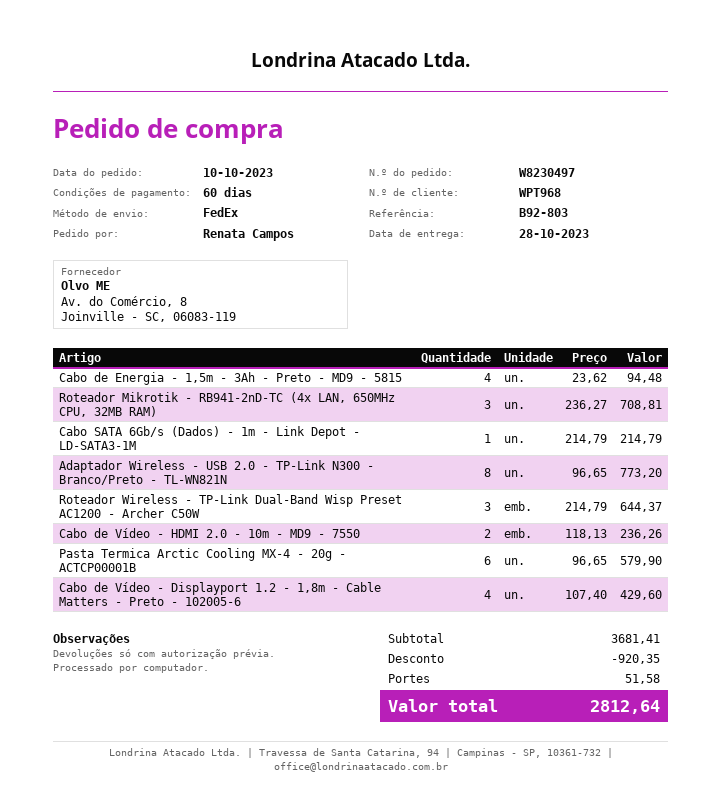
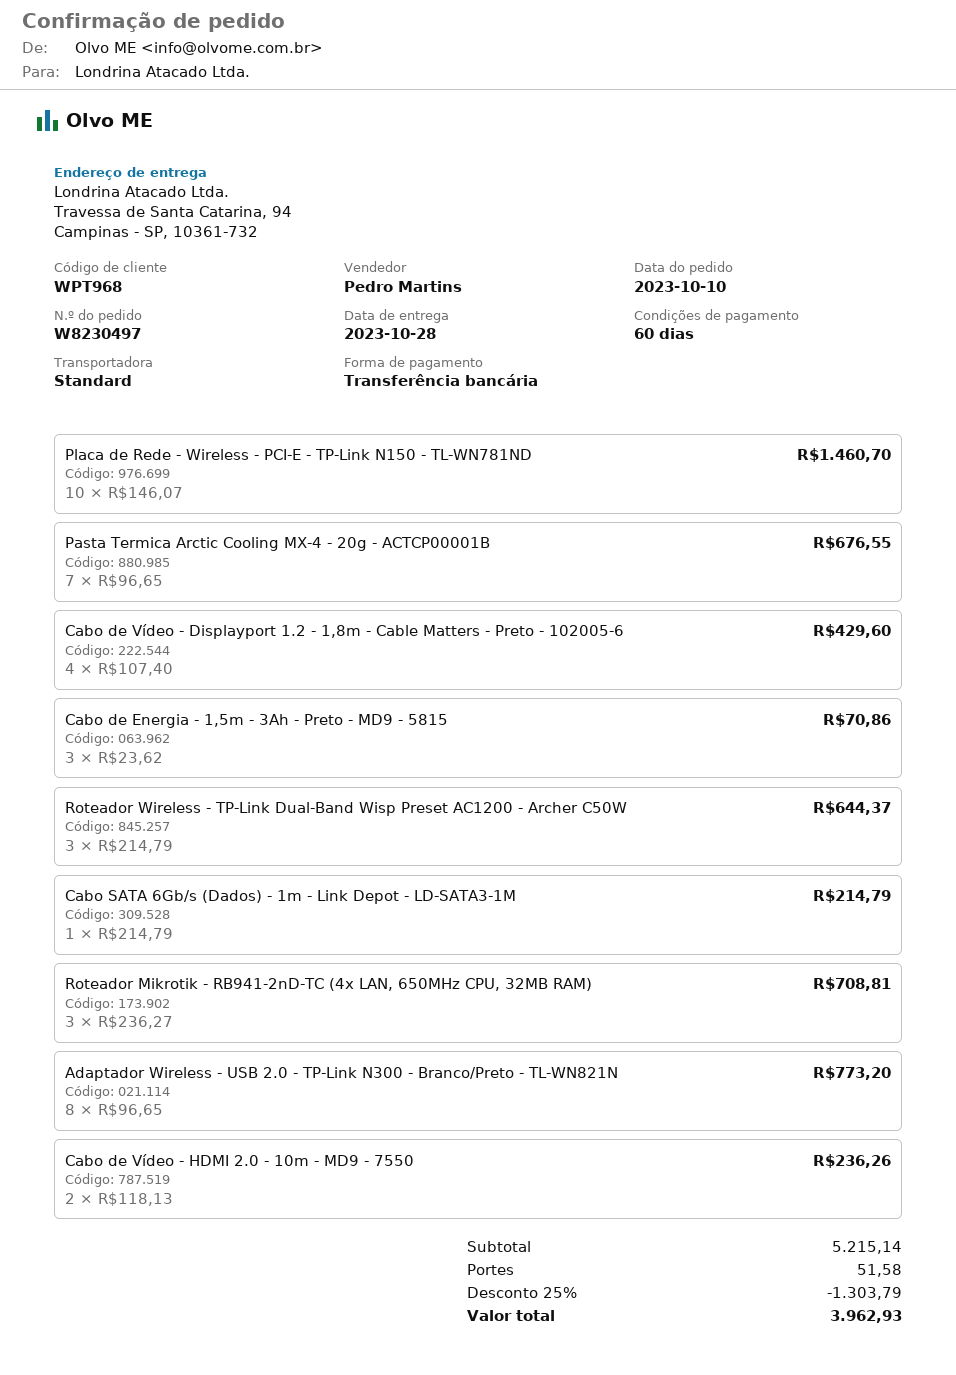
shipping method: FedEx -> standard
Cabo de Energia - 1,5m - 3Ah - Preto - MD9 - 5815: 4 x 23.62 = 94.48 -> 3 x 23.62 = 70.86
Pasta Termica Arctic Cooling MX-4 - 20g - ACTCP00001B: 6 x 96.65 = 579.90 -> 7 x 96.65 = 676.55
Placa de Rede - Wireless - PCI-E - TP-Link N150 - TL-WN781ND: none -> 10 x 146.07 = 1460.70
subtotal: 3681.41 -> 5215.14
discount: 920.35 -> 1303.79
total: 2812.64 -> 3962.93

